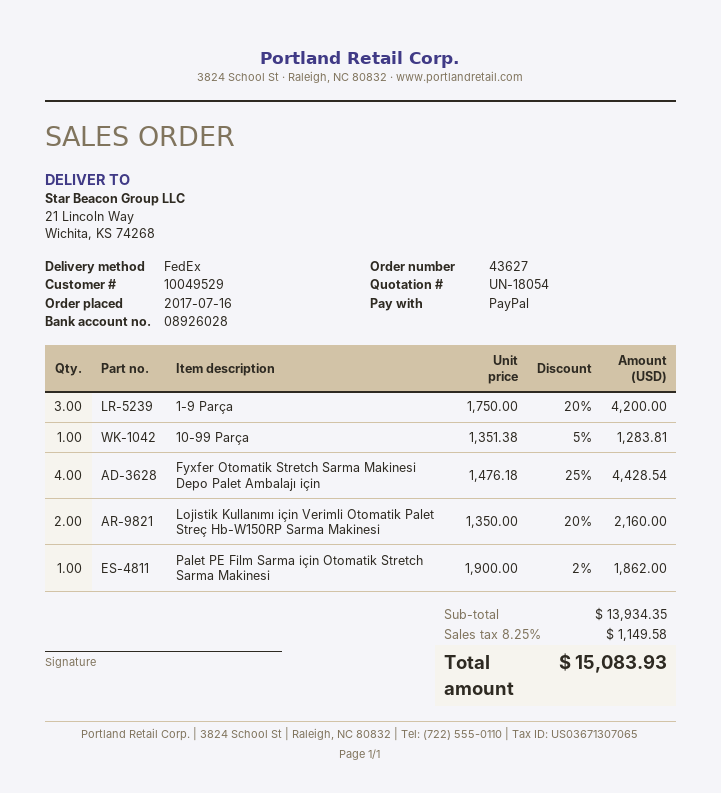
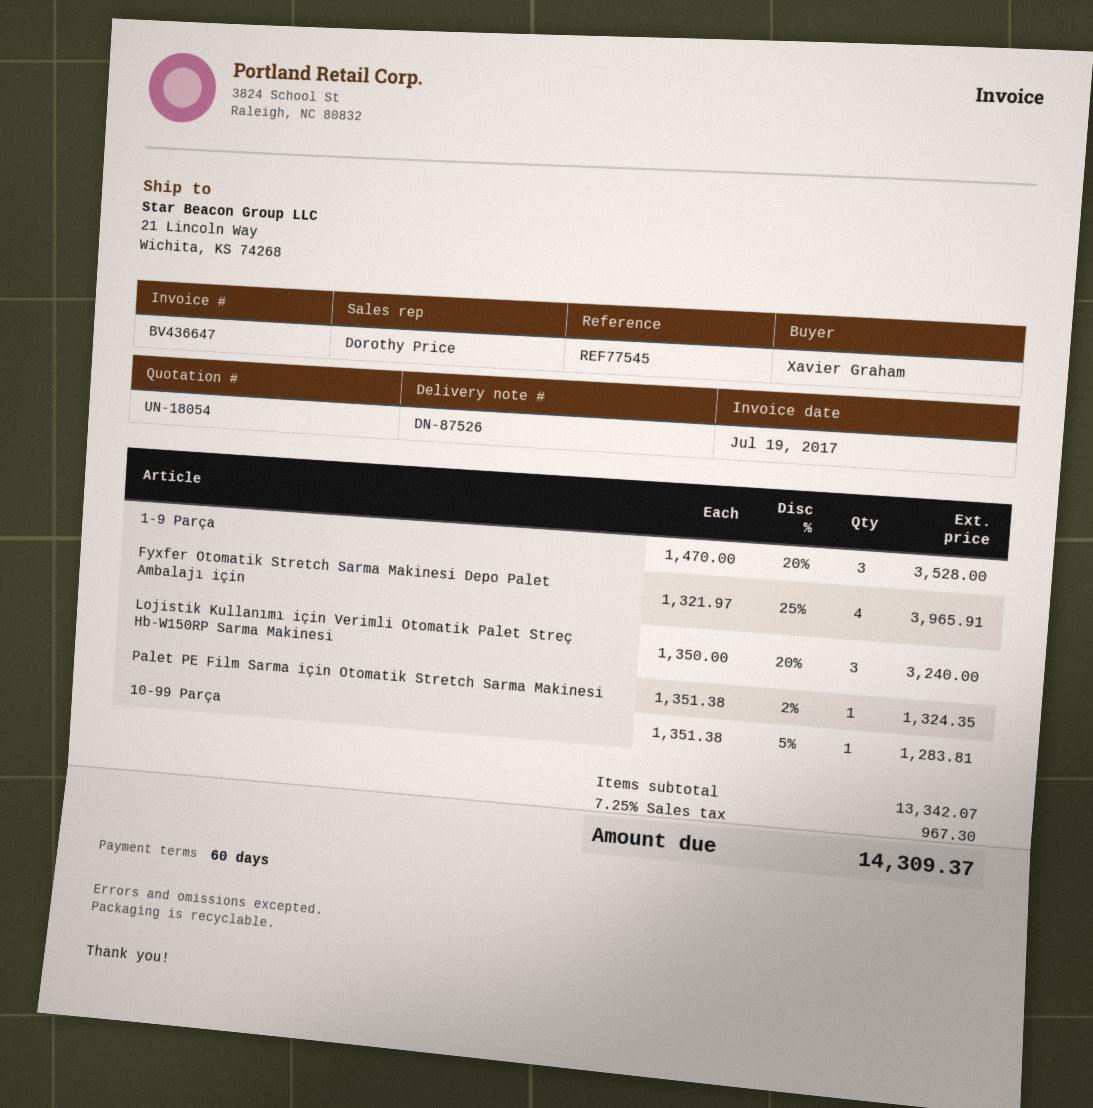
1-9 Parça: 3 x 1750.00 - 20% = 4200.00 -> 3 x 1470.00 - 20% = 3528.00
Fyxfer Otomatik Stretch Sarma Makinesi Depo Palet Ambalajı için: 4 x 1476.18 - 25% = 4428.54 -> 4 x 1321.97 - 25% = 3965.91
Lojistik Kullanımı için Verimli Otomatik Palet Streç Hb-W150RP Sarma Makinesi: 2 x 1350.00 - 20% = 2160.00 -> 3 x 1350.00 - 20% = 3240.00
Palet PE Film Sarma için Otomatik Stretch Sarma Makinesi: 1 x 1900.00 - 2% = 1862.00 -> 1 x 1351.38 - 2% = 1324.35
subtotal: 13934.35 -> 13342.07
tax: 8.25% = 1149.58 -> 7.25% = 967.30
total: 15083.93 -> 14309.37

